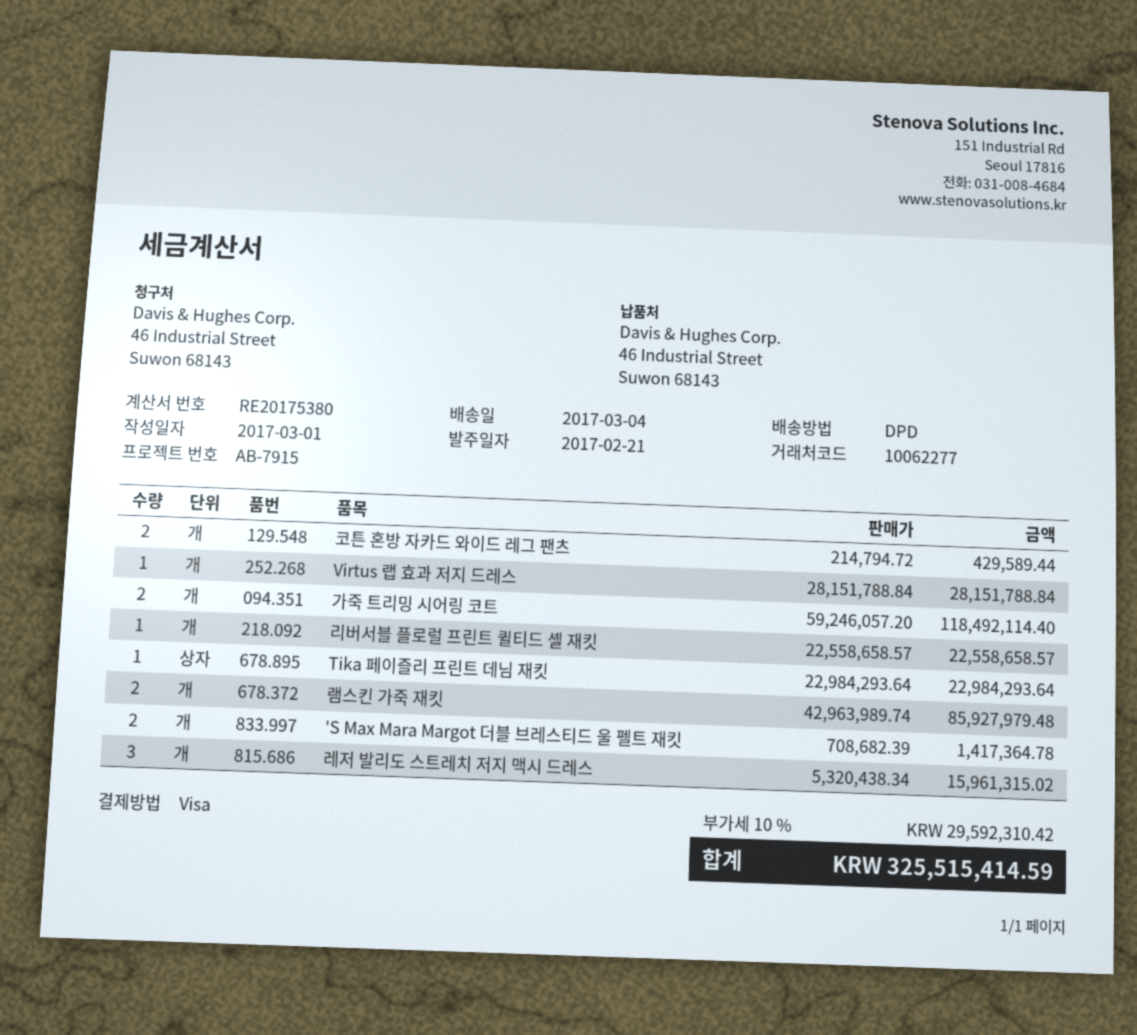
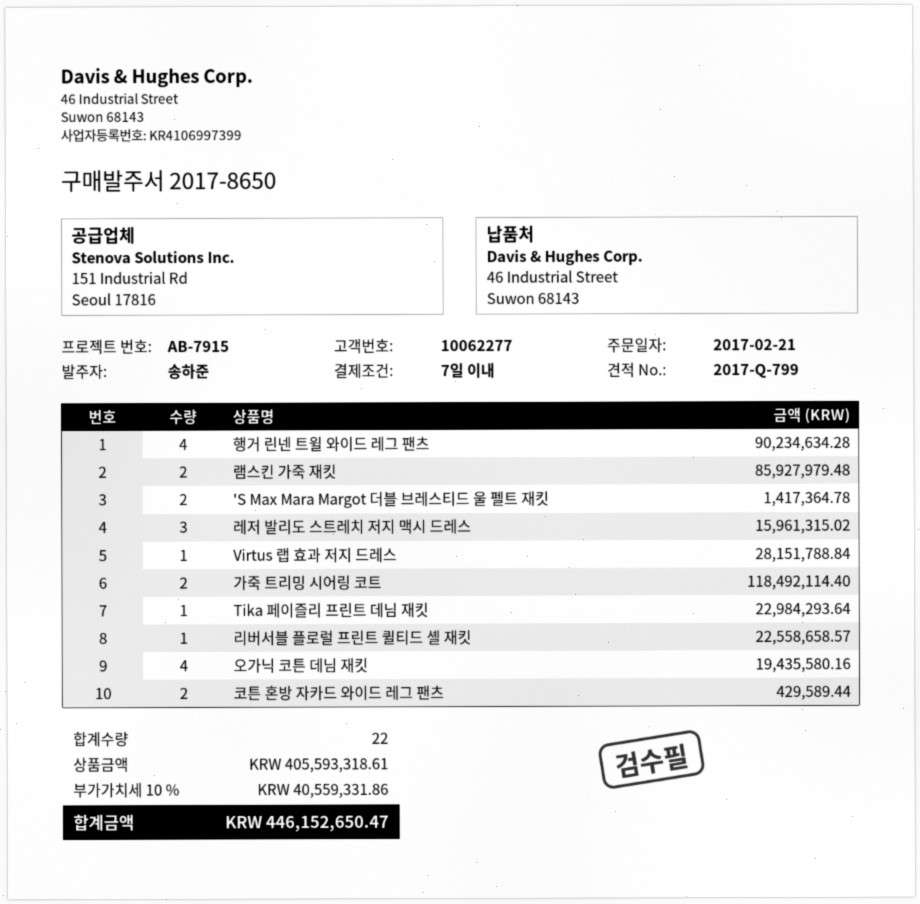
행거 린넨 트윌 와이드 레그 팬츠: none -> 4 for 90234634.28
오가닉 코튼 데님 재킷: none -> 4 for 19435580.16
tax: 10% = 29592310.42 -> 10% = 40559331.86
total: 325515414.59 -> 446152650.47

